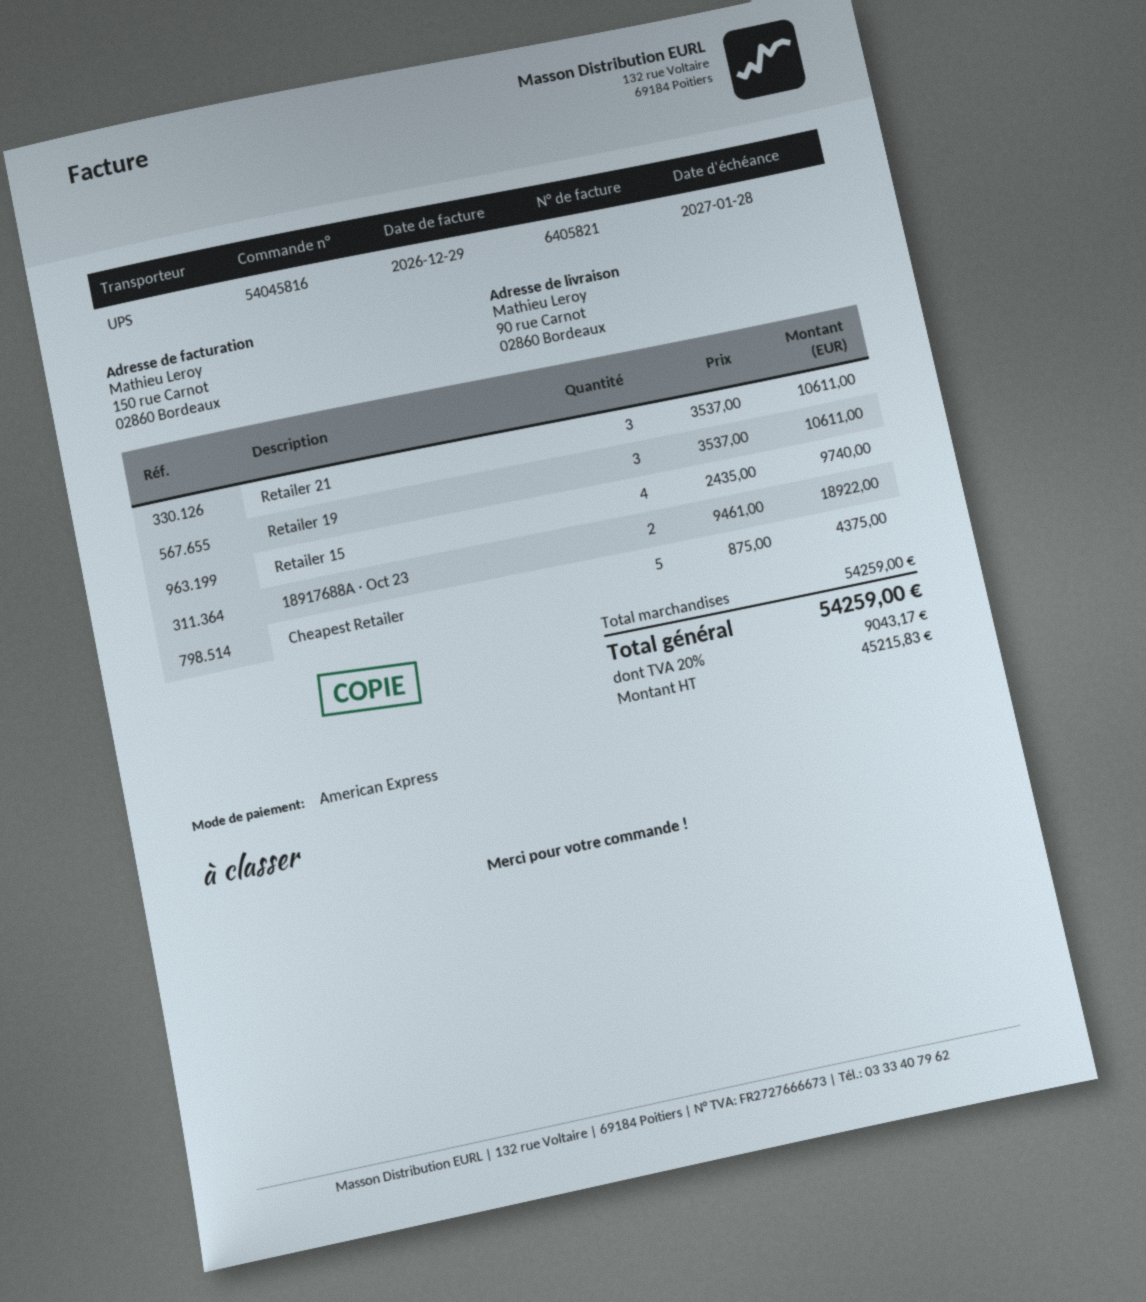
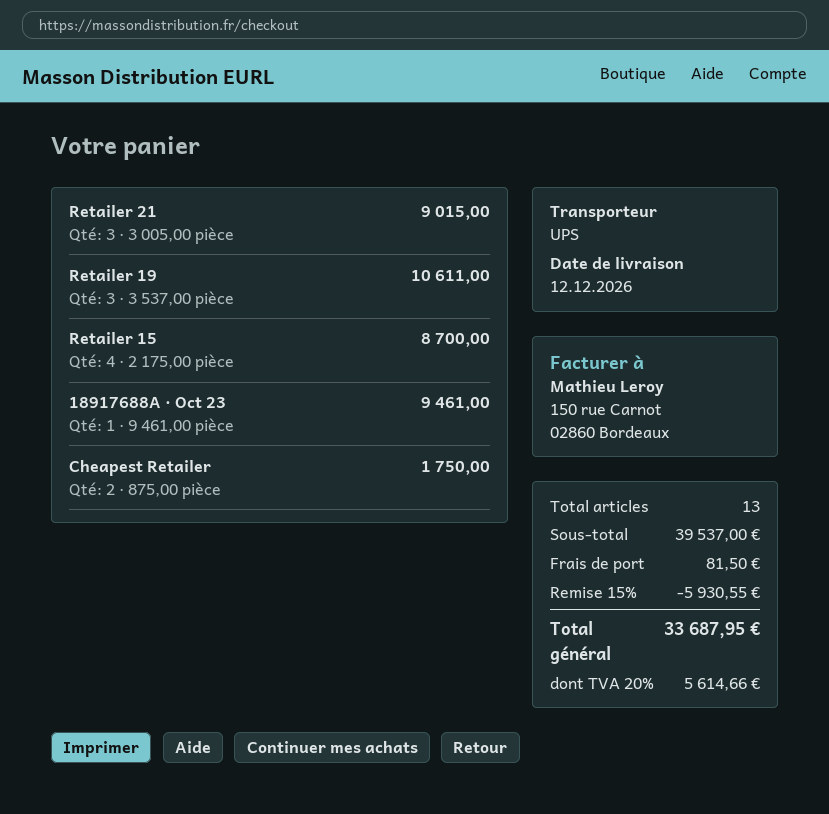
Retailer 21: 3 x 3537.00 = 10611.00 -> 3 x 3005.00 = 9015.00
Retailer 15: 4 x 2435.00 = 9740.00 -> 4 x 2175.00 = 8700.00
18917688A · Oct 23: 2 x 9461.00 = 18922.00 -> 1 x 9461.00 = 9461.00
Cheapest Retailer: 5 x 875.00 = 4375.00 -> 2 x 875.00 = 1750.00
subtotal: 54259.00 -> 39537.00
discount: none -> 15% = 5930.55
shipping: none -> 81.50
tax: 20% = 9043.17 -> 20% = 5614.66
total: 54259.00 -> 33687.95

